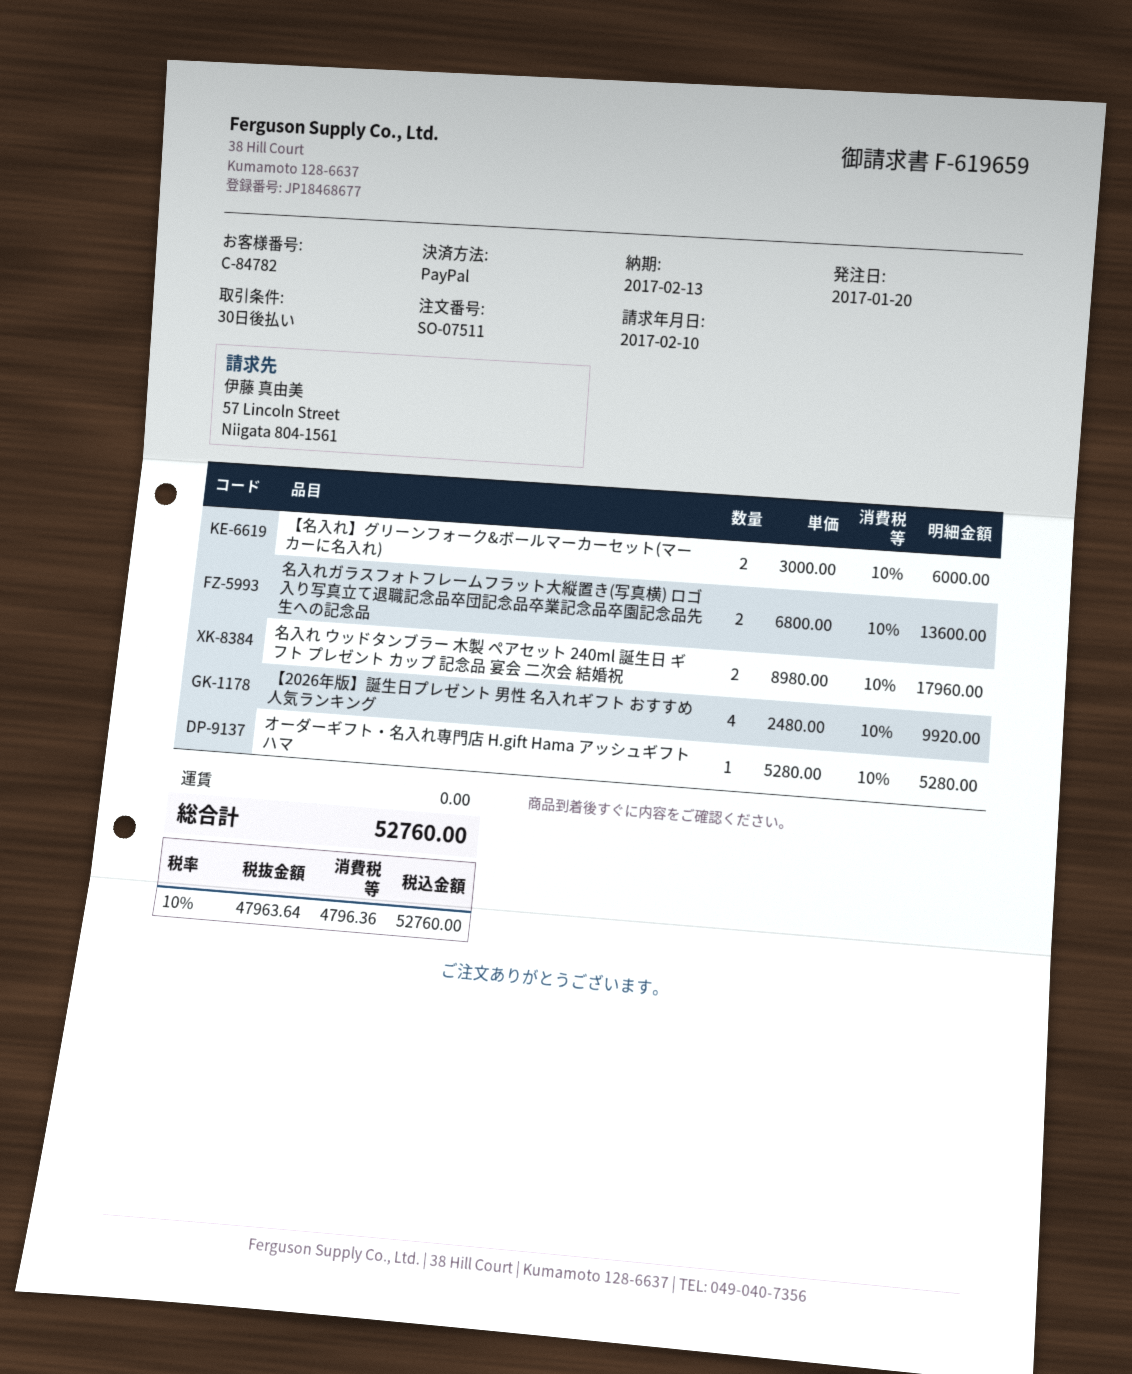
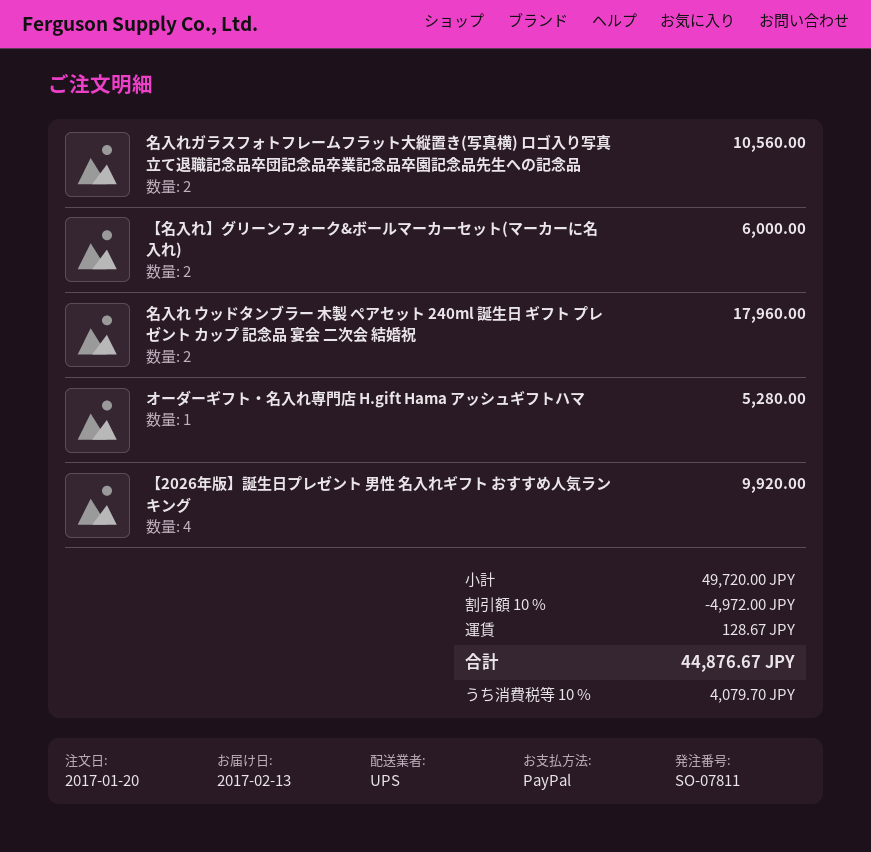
order number: SO-07511 -> SO-07811
名入れガラスフォトフレームフラット大縦置き(写真横) ロゴ入り写真立て退職記念品卒団記念品卒業記念品卒園記念品先生への記念品: 2 for 13600.00 -> 2 for 10560.00
discount: none -> 10% = 4972.00
shipping: 0.00 -> 128.67
tax: 10% = 4796.36 -> 10% = 4079.70
total: 52760.00 -> 44876.67

